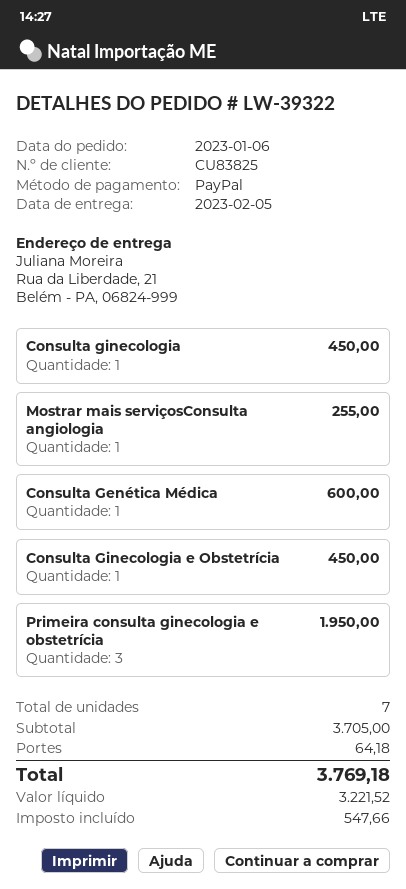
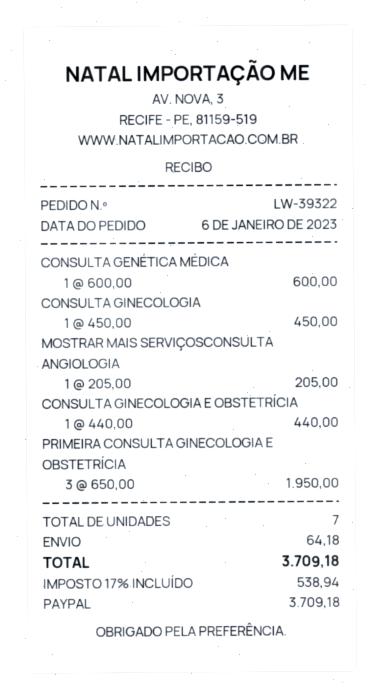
Mostrar mais serviçosConsulta angiologia: 1 for 255.00 -> 1 for 205.00
Consulta Ginecologia e Obstetrícia: 1 for 450.00 -> 1 for 440.00
tax: 547.66 -> 538.94
total: 3769.18 -> 3709.18

